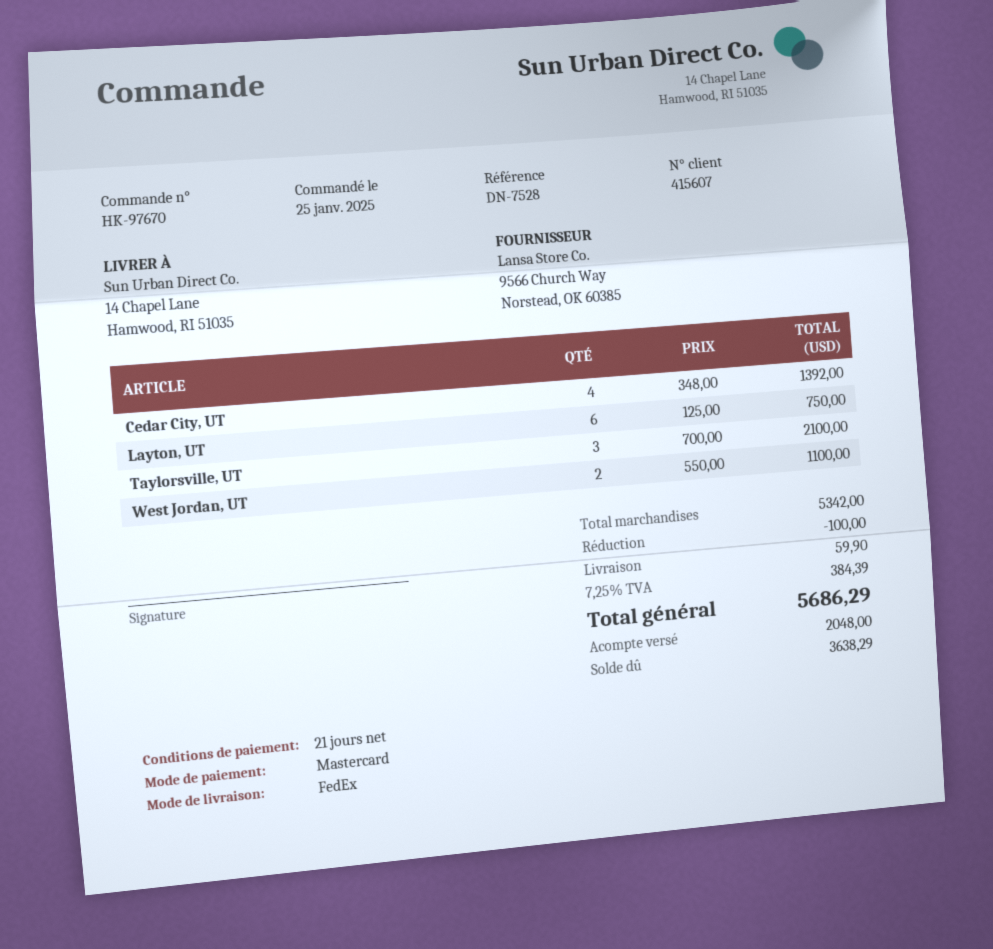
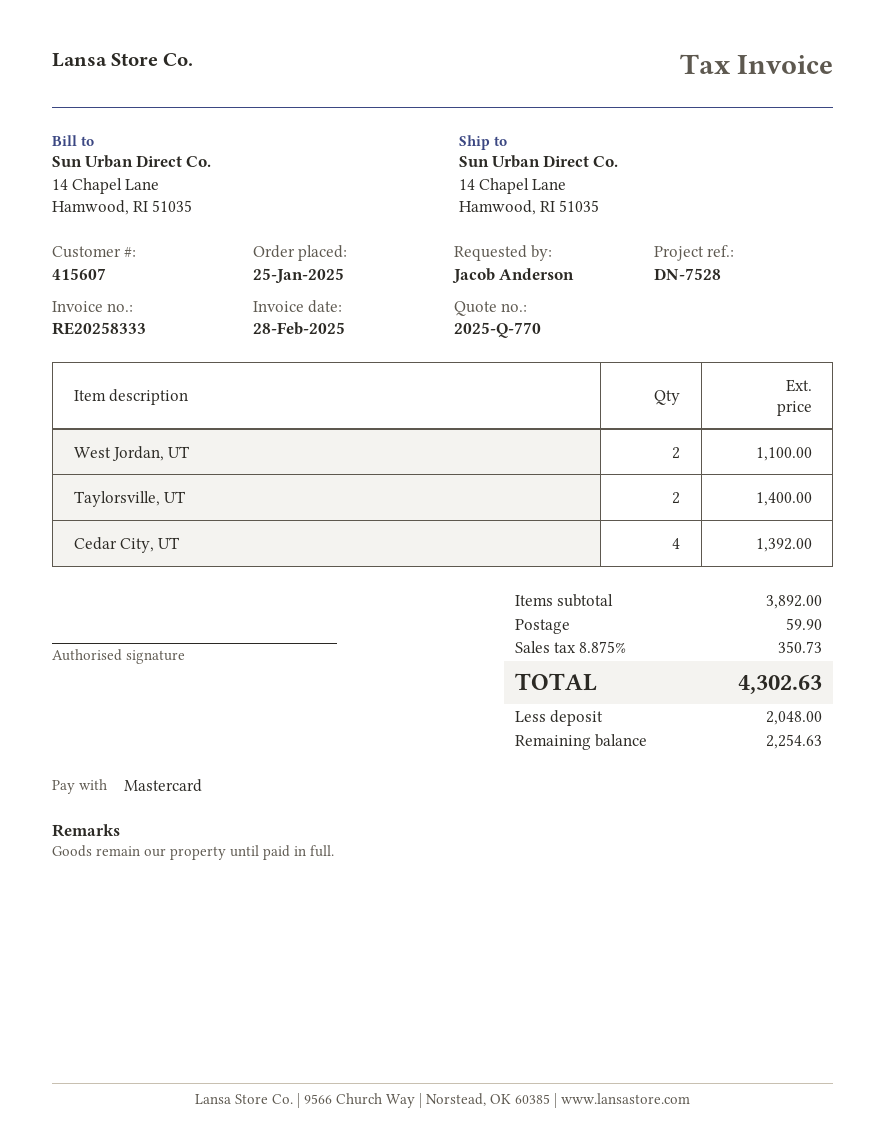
Layton, UT: 6 for 750.00 -> none
Taylorsville, UT: 3 for 2100.00 -> 2 for 1400.00
subtotal: 5342.00 -> 3892.00
discount: 100.00 -> none
tax: 7.25% = 384.39 -> 8.875% = 350.73
total: 5686.29 -> 4302.63
balance: 3638.29 -> 2254.63

